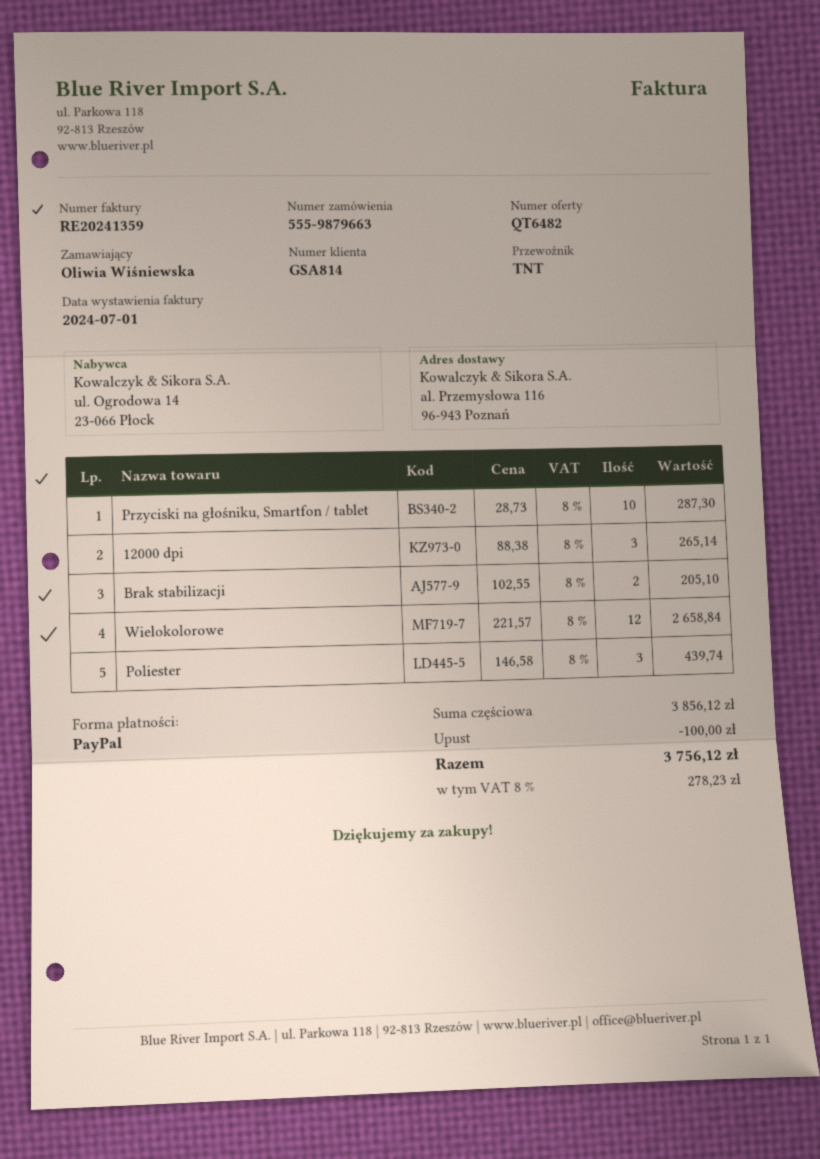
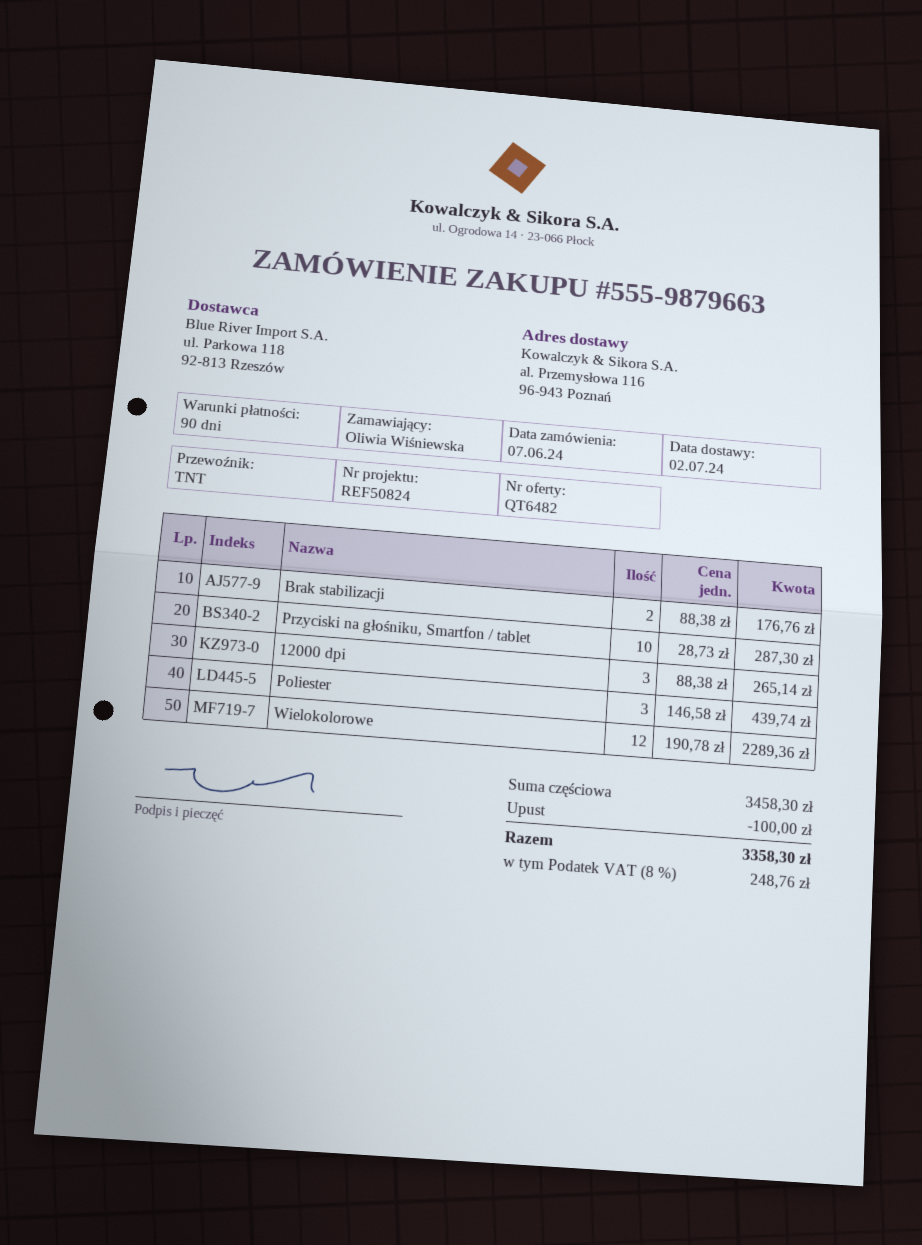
Brak stabilizacji: 2 x 102.55 = 205.10 -> 2 x 88.38 = 176.76
Wielokolorowe: 12 x 221.57 = 2658.84 -> 12 x 190.78 = 2289.36
subtotal: 3856.12 -> 3458.30
tax: 8% = 278.23 -> 8% = 248.76
total: 3756.12 -> 3358.30

